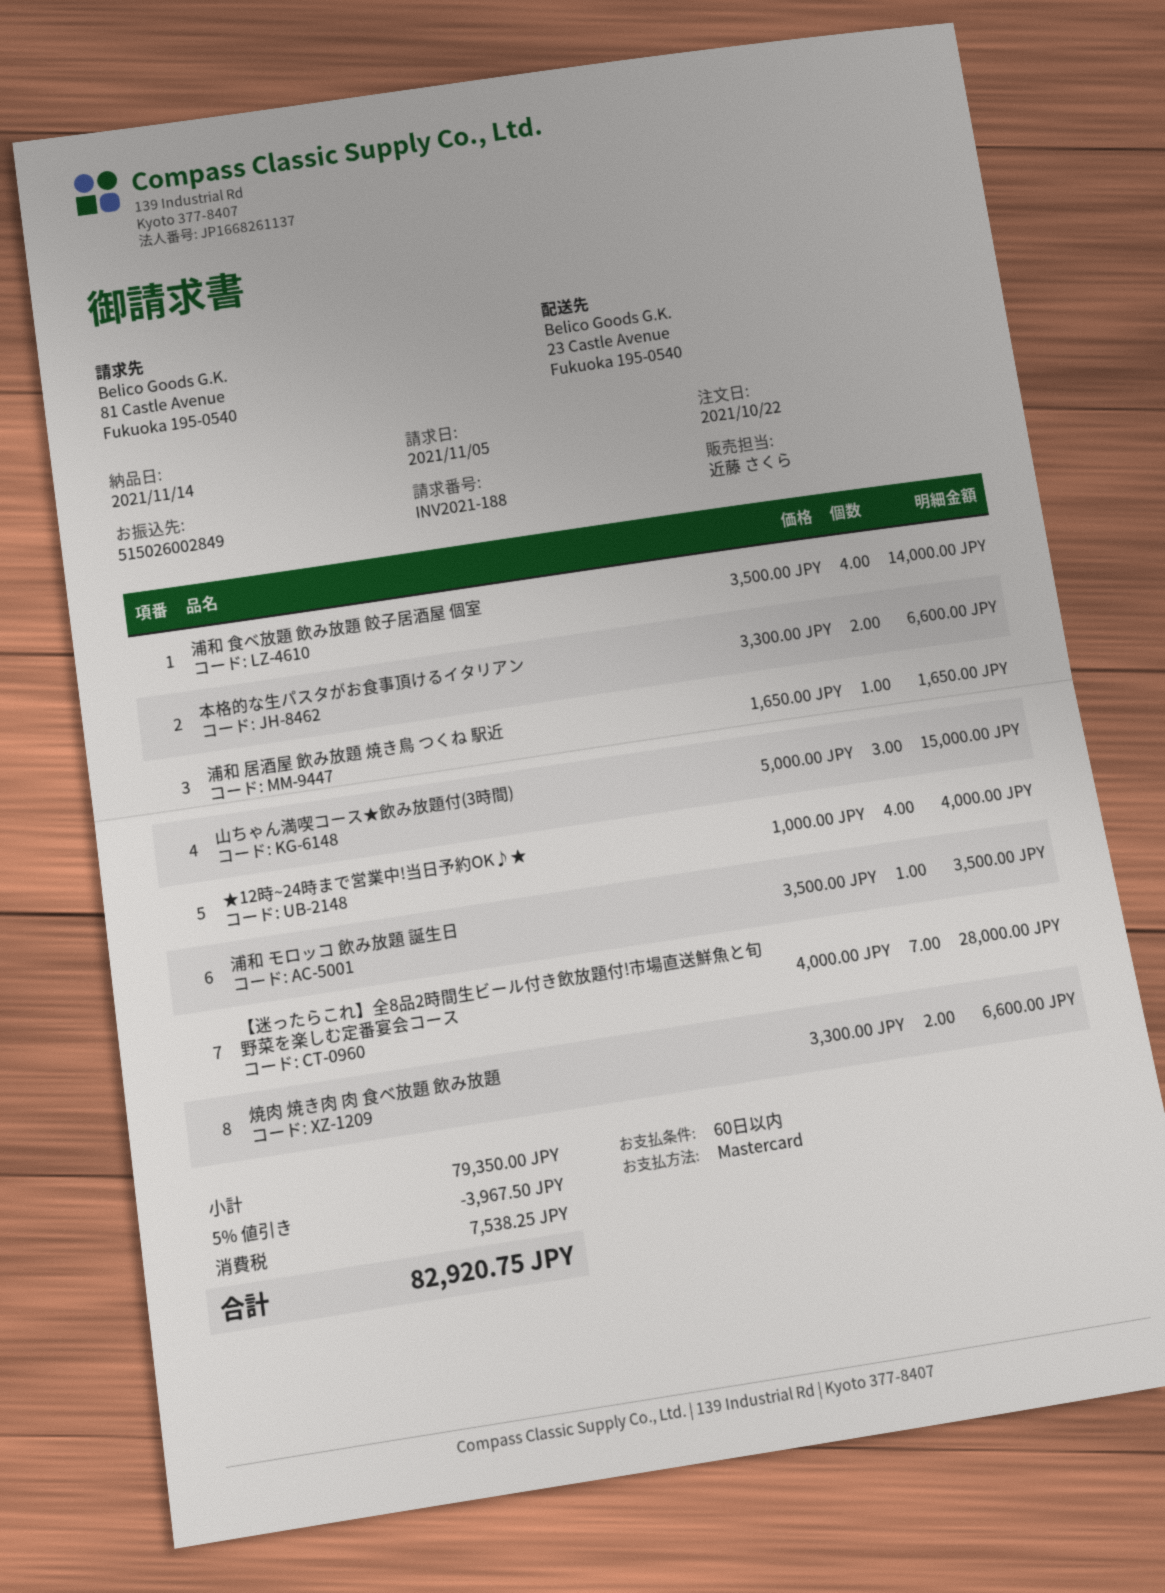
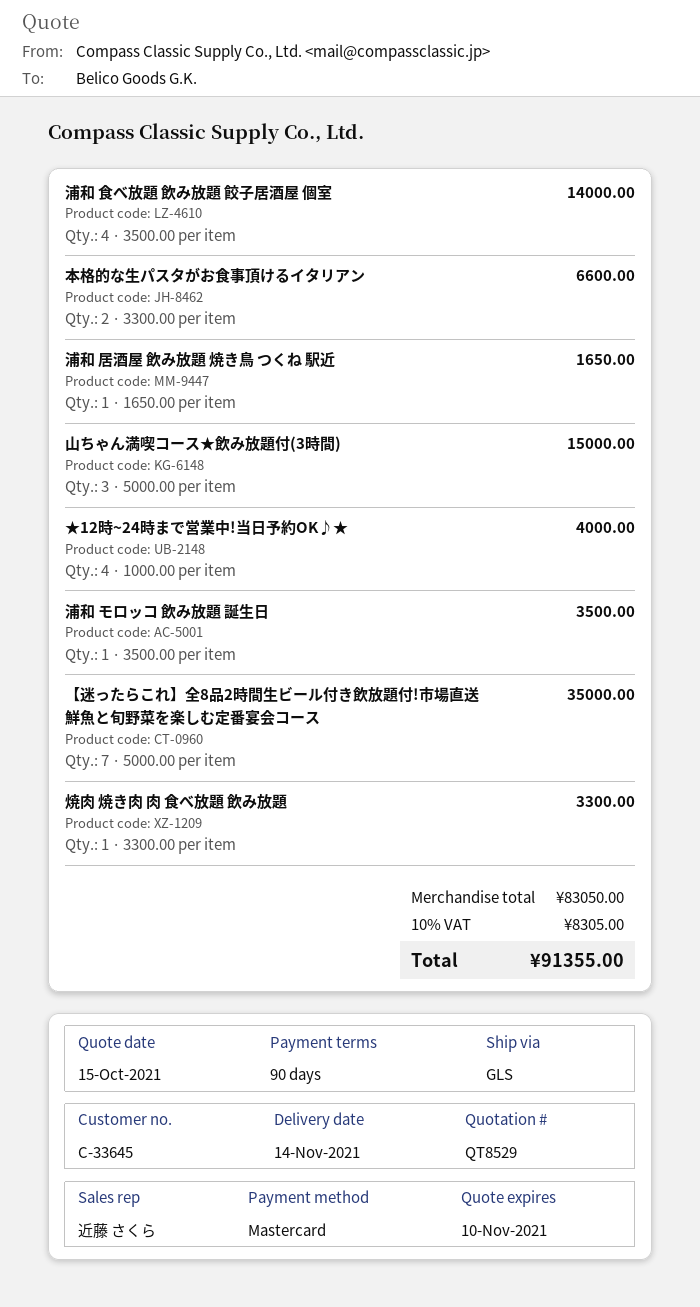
payment terms: 60 days -> 90 days
【迷ったらこれ】全8品2時間生ビール付き飲放題付!市場直送鮮魚と旬野菜を楽しむ定番宴会コース: 7 x 4000.00 = 28000.00 -> 7 x 5000.00 = 35000.00
焼肉 焼き肉 肉 食べ放題 飲み放題: 2 x 3300.00 = 6600.00 -> 1 x 3300.00 = 3300.00
subtotal: 79350.00 -> 83050.00
discount: 5% = 3967.50 -> none
tax: 7538.25 -> 8305.00
total: 82920.75 -> 91355.00

